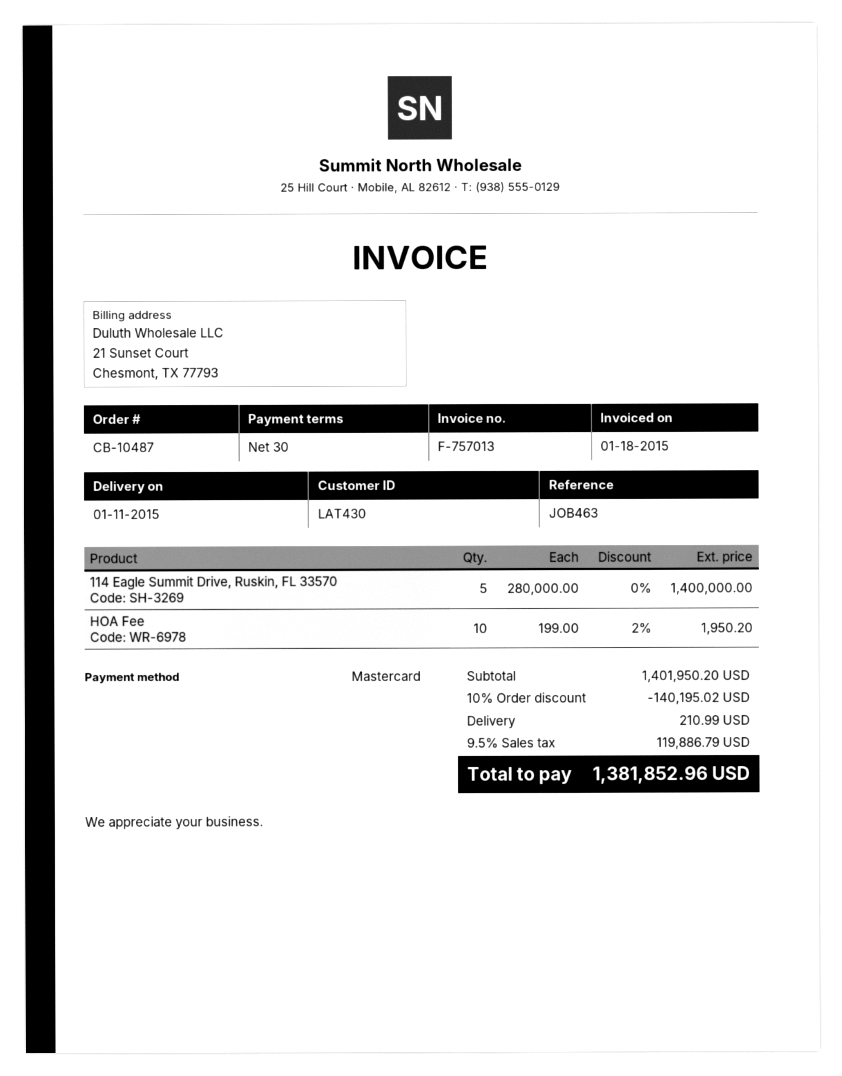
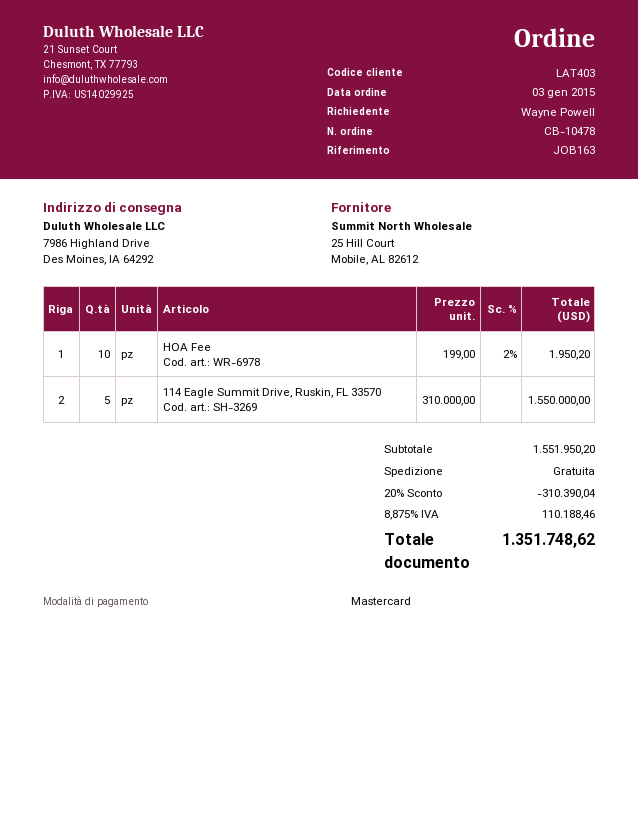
order number: CB-10487 -> CB-10478
customer number: LAT430 -> LAT403
reference: JOB463 -> JOB163
114 Eagle Summit Drive, Ruskin, FL 33570: 5 x 280000.00 = 1400000.00 -> 5 x 310000.00 = 1550000.00
subtotal: 1401950.20 -> 1551950.20
discount: 10% = 140195.02 -> 20% = 310390.04
shipping: 210.99 -> 0.00
tax: 9.5% = 119886.79 -> 8.875% = 110188.46
total: 1381852.96 -> 1351748.62

